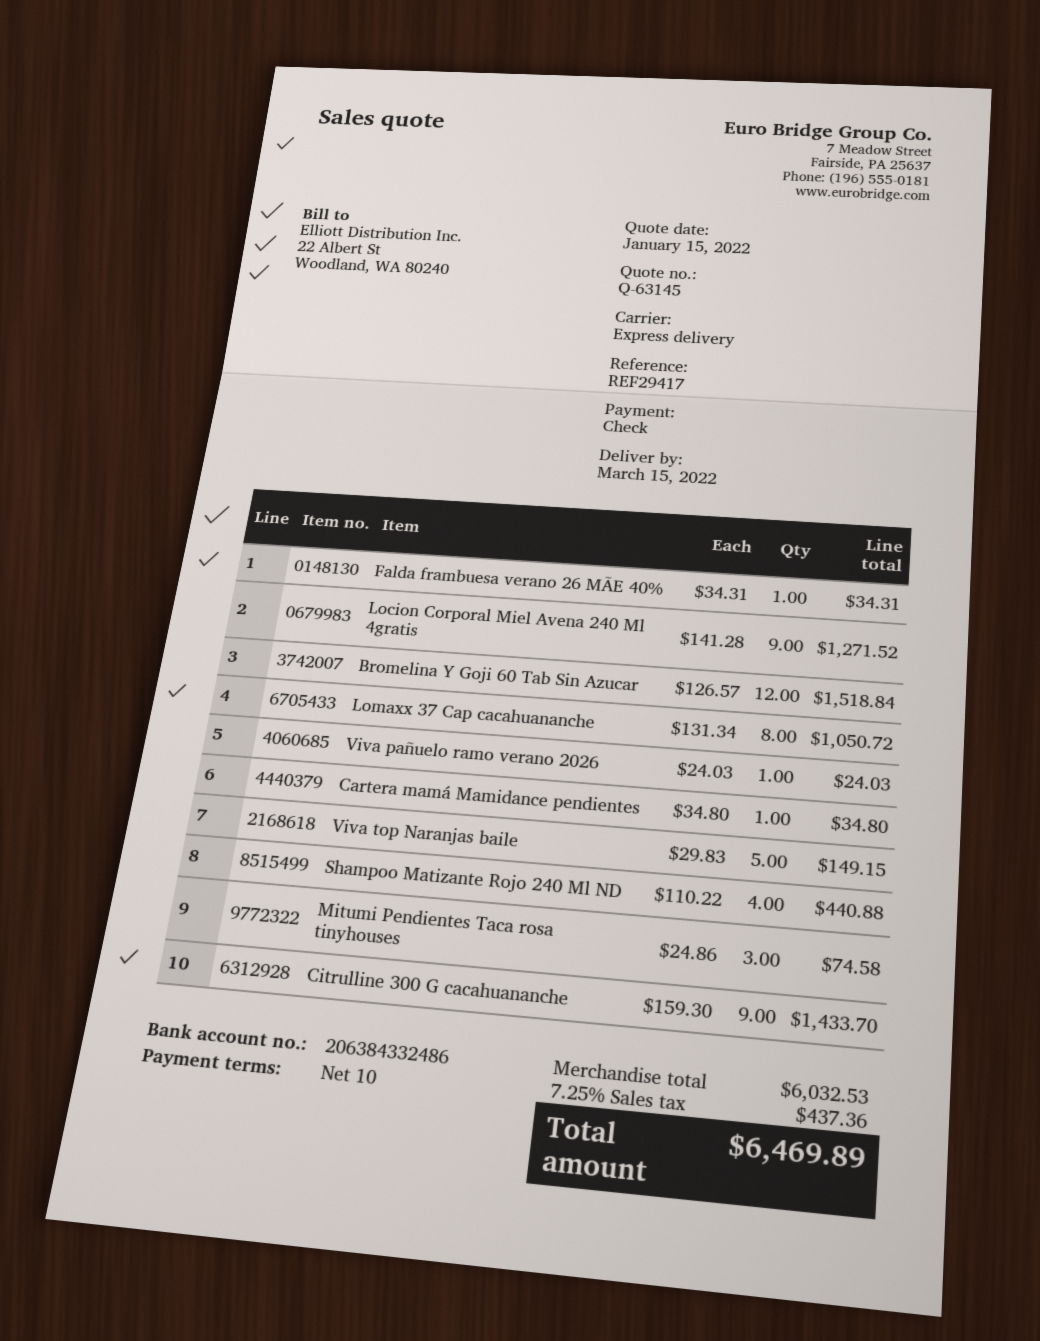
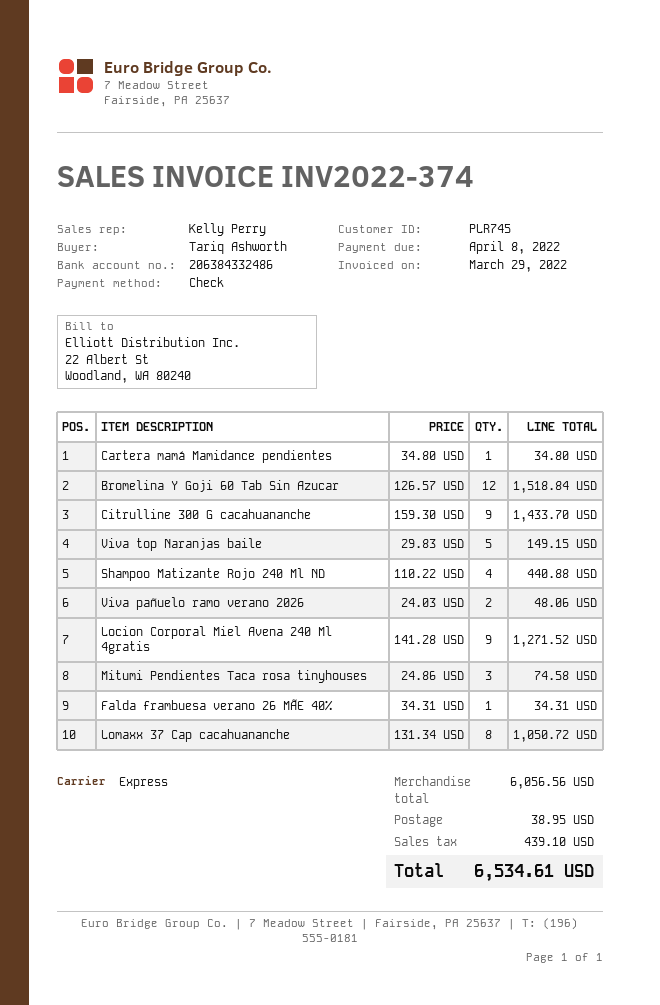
Viva pañuelo ramo verano 2026: 1 x 24.03 = 24.03 -> 2 x 24.03 = 48.06
subtotal: 6032.53 -> 6056.56
shipping: none -> 38.95
tax: 437.36 -> 439.10
total: 6469.89 -> 6534.61

